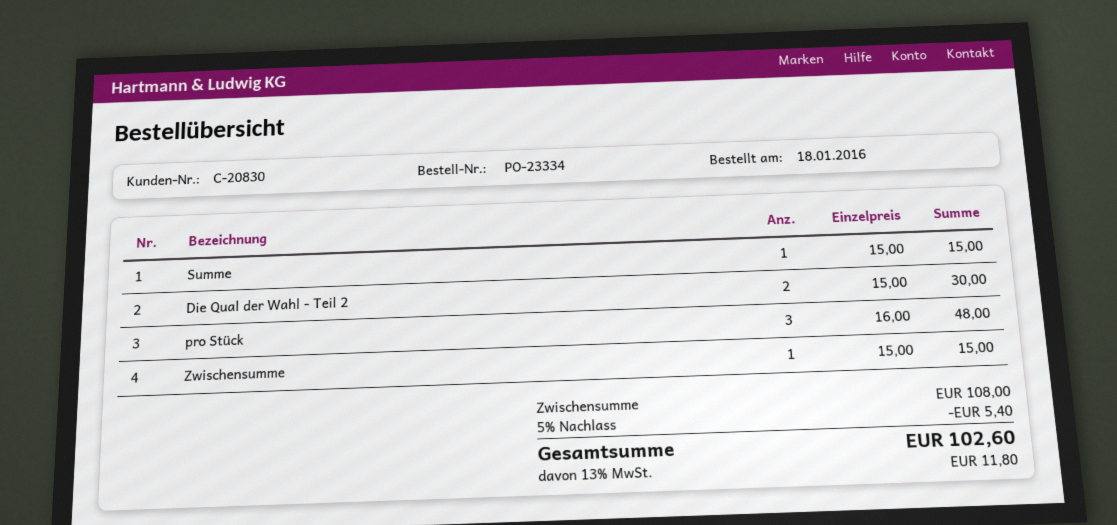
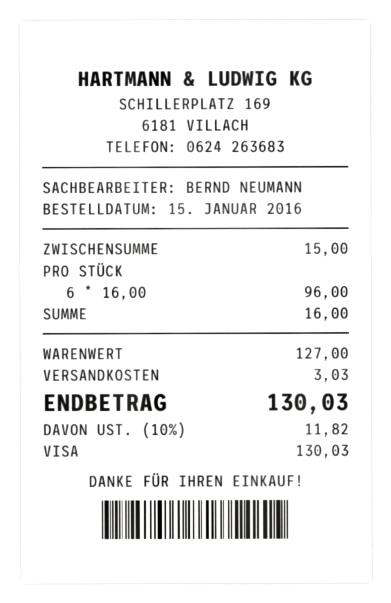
order date: 2016-01-18 -> 2016-01-15
Summe: 1 x 15.00 = 15.00 -> 1 x 16.00 = 16.00
Die Qual der Wahl - Teil 2: 2 x 15.00 = 30.00 -> none
pro Stück: 3 x 16.00 = 48.00 -> 6 x 16.00 = 96.00
subtotal: 108.00 -> 127.00
discount: 5% = 5.40 -> none
shipping: none -> 3.03
tax: 13% = 11.80 -> 10% = 11.82
total: 102.60 -> 130.03

